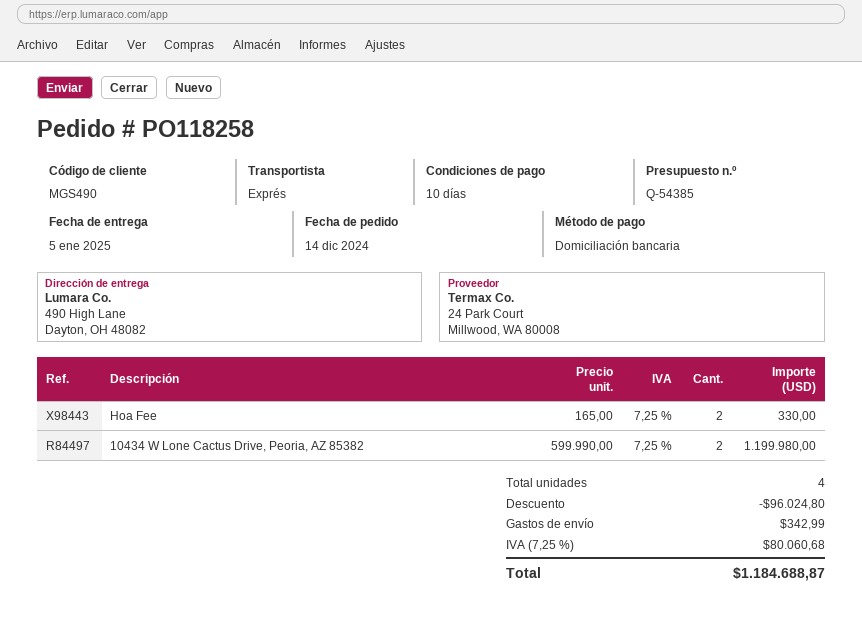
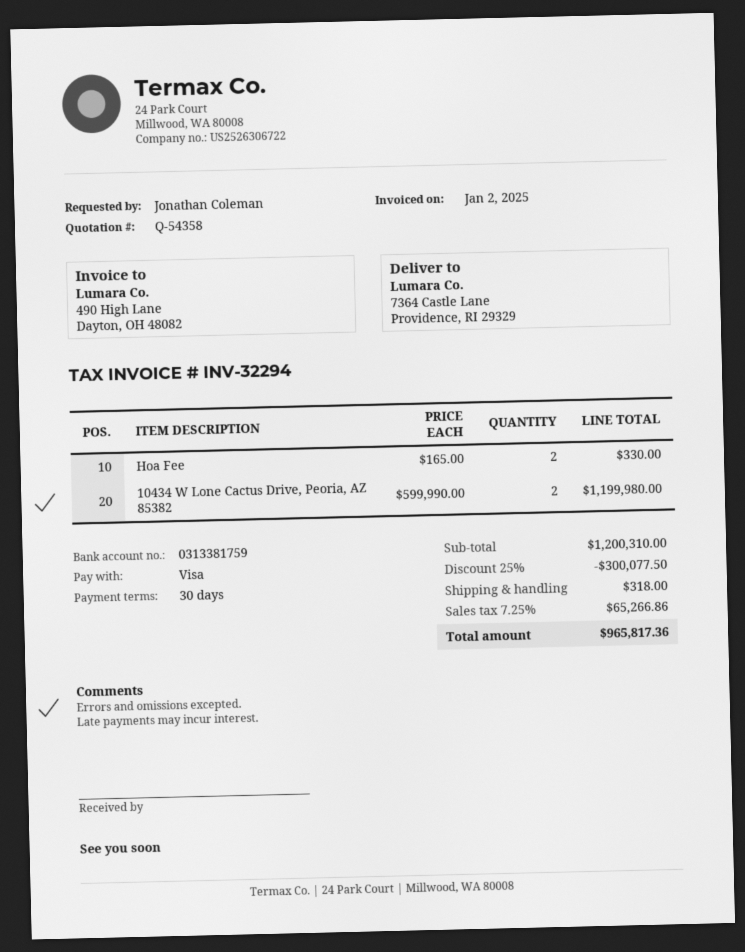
quote number: Q-54385 -> Q-54358
payment terms: 10 days -> 30 days
payment method: direct debit -> Visa
ship to: 490 High Lane, Dayton, OH 48082 -> 7364 Castle Lane, Providence, RI 29329
discount: 96024.80 -> 300077.50
shipping: 342.99 -> 318.00
tax: 7.25% = 80060.68 -> 7.25% = 65266.86
total: 1184688.87 -> 965817.36

